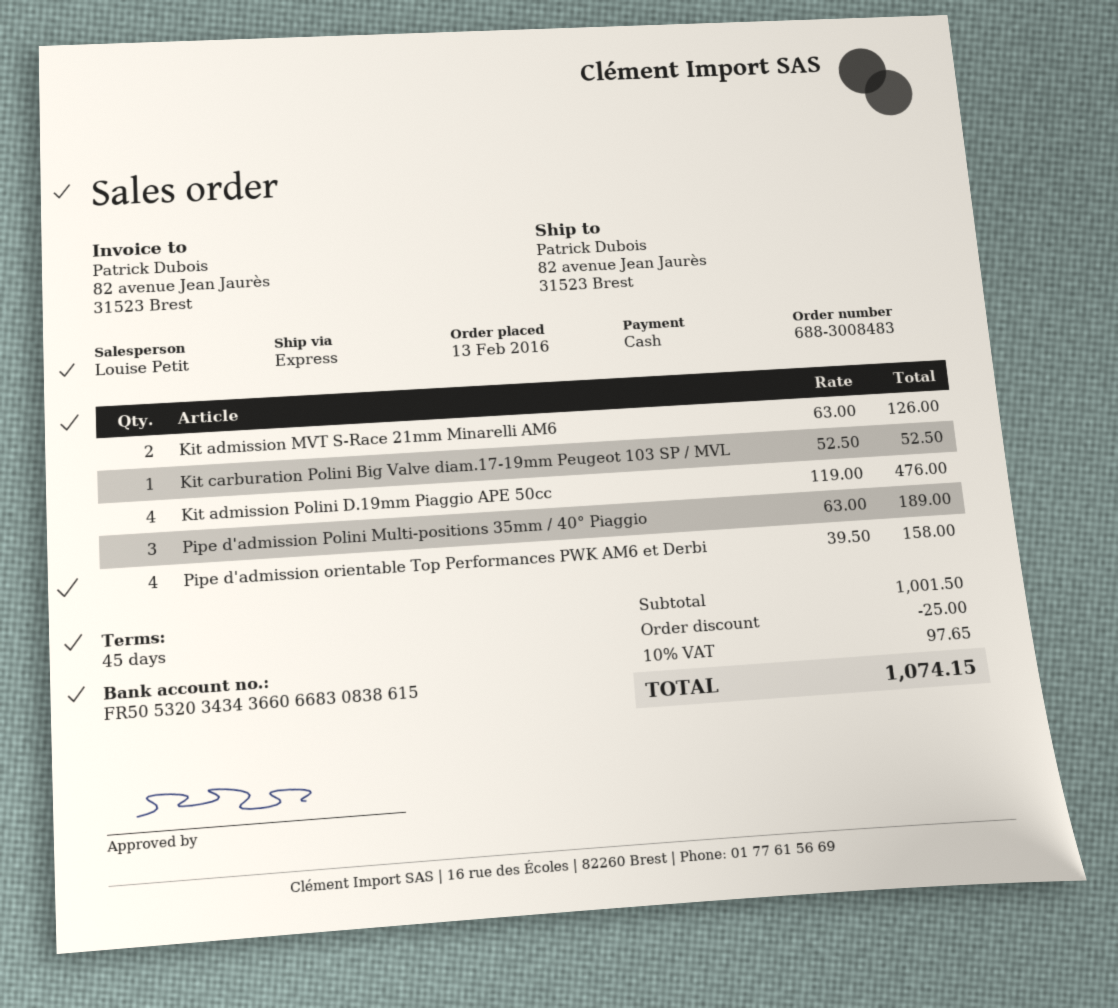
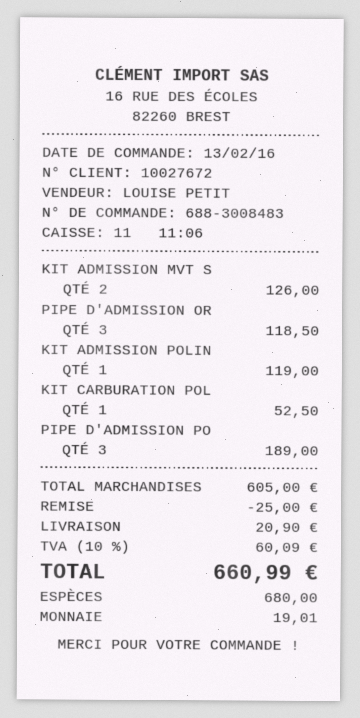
Kit admission Polini D.19mm Piaggio APE 50cc: 4 for 476.00 -> 1 for 119.00
Pipe d'admission orientable Top Performances PWK AM6 et Derbi: 4 for 158.00 -> 3 for 118.50
subtotal: 1001.50 -> 605.00
shipping: none -> 20.90
tax: 10% = 97.65 -> 10% = 60.09
total: 1074.15 -> 660.99

